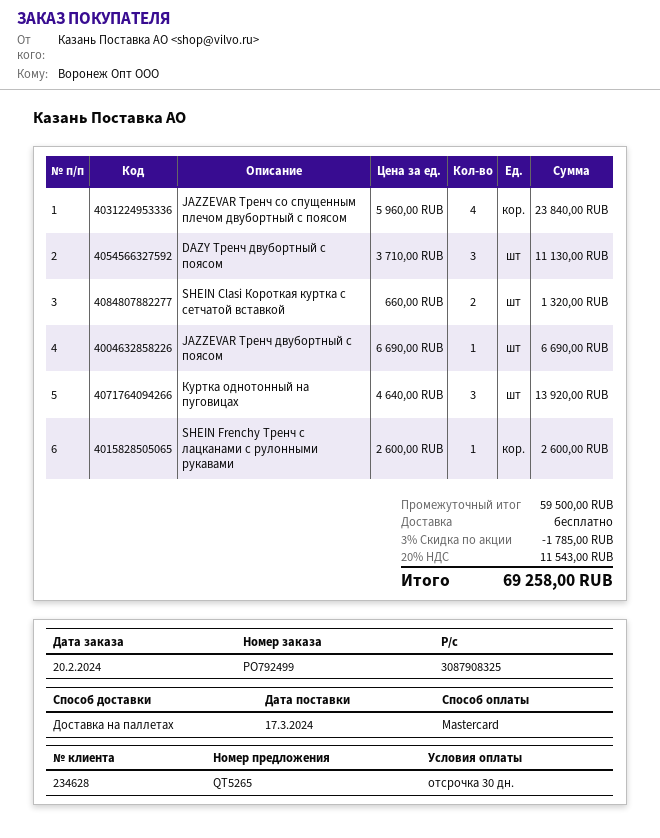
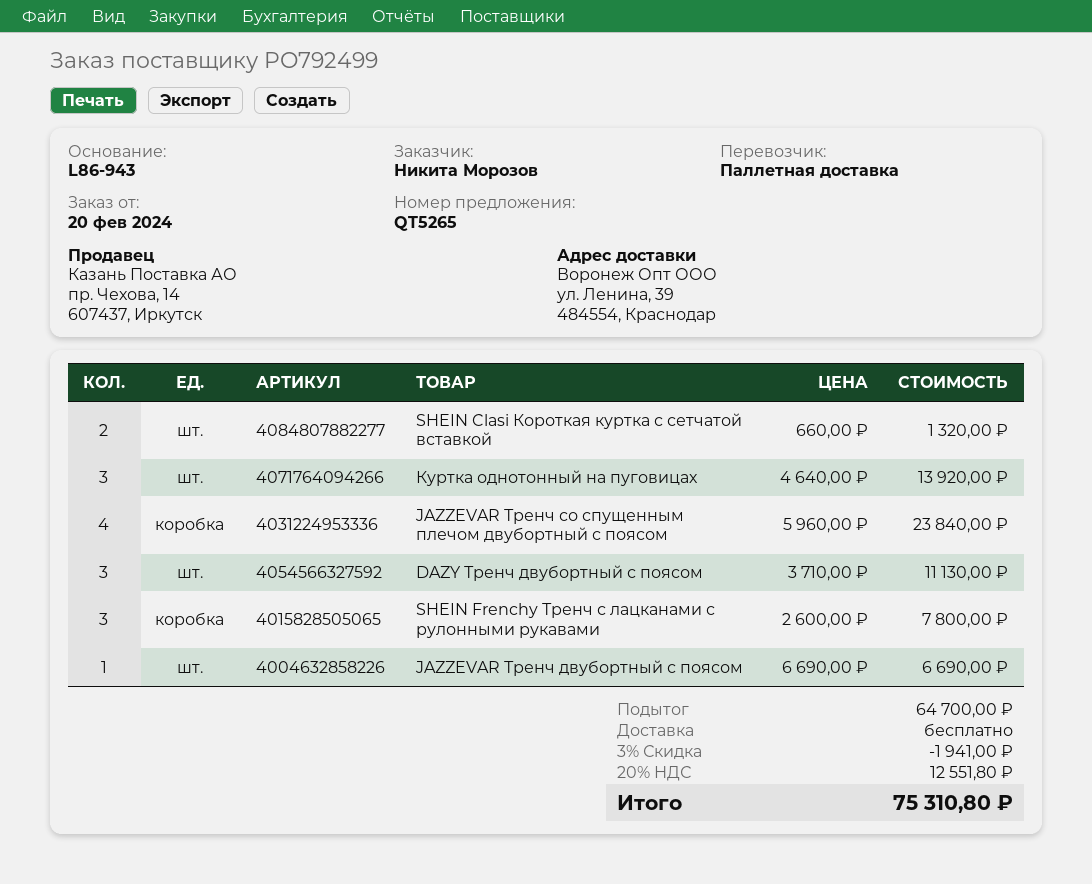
SHEIN Frenchy Тренч с лацканами с рулонными рукавами: 1 x 2600.00 = 2600.00 -> 3 x 2600.00 = 7800.00
subtotal: 59500.00 -> 64700.00
discount: 3% = 1785.00 -> 3% = 1941.00
tax: 20% = 11543.00 -> 20% = 12551.80
total: 69258.00 -> 75310.80

